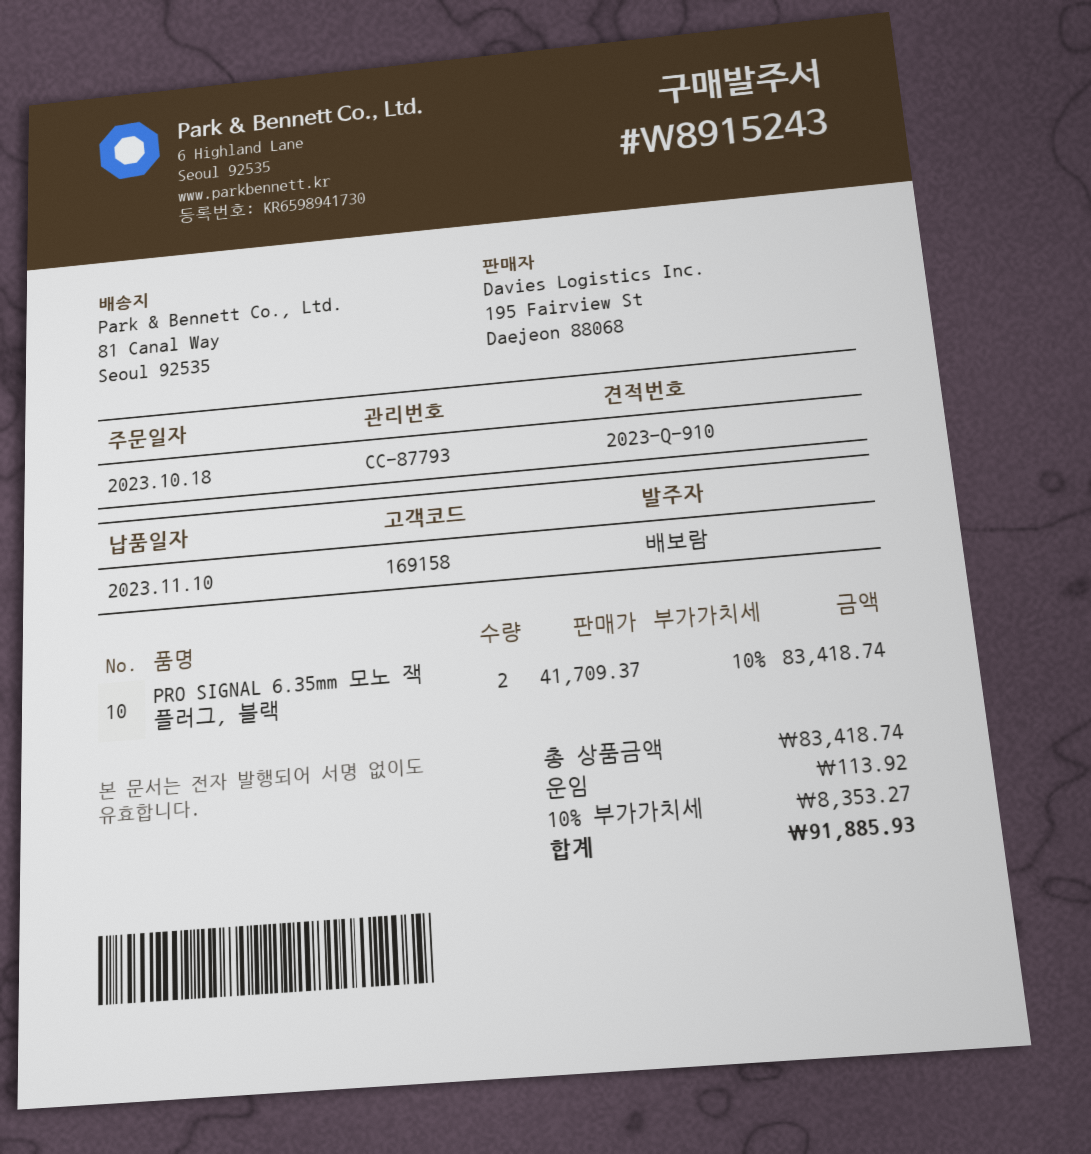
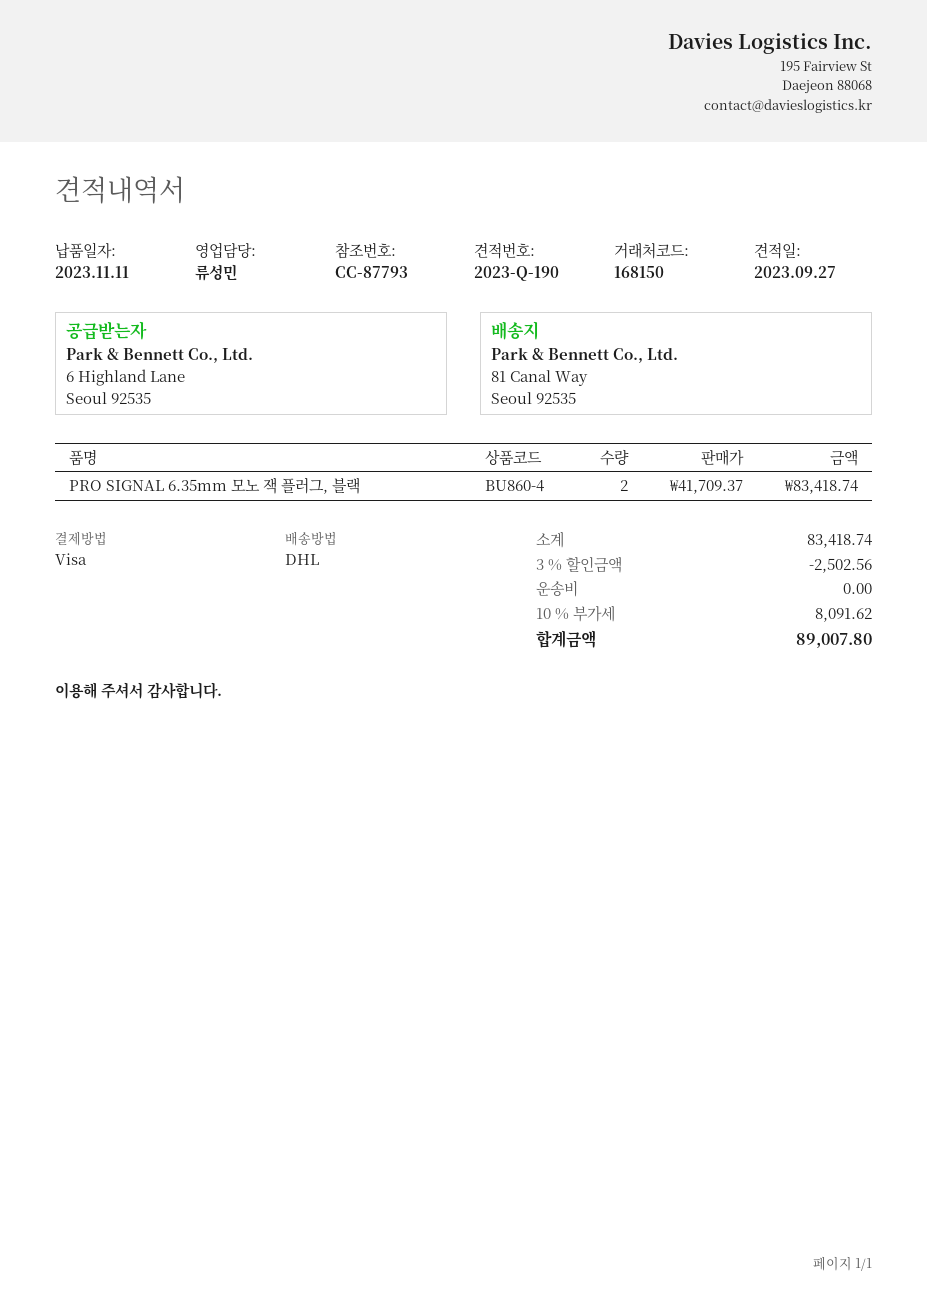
quote number: 2023-Q-910 -> 2023-Q-190
delivery date: 2023-11-10 -> 2023-11-11
customer number: 169158 -> 168150
discount: none -> 3% = 2502.56
shipping: 113.92 -> 0.00
tax: 10% = 8353.27 -> 10% = 8091.62
total: 91885.93 -> 89007.80

